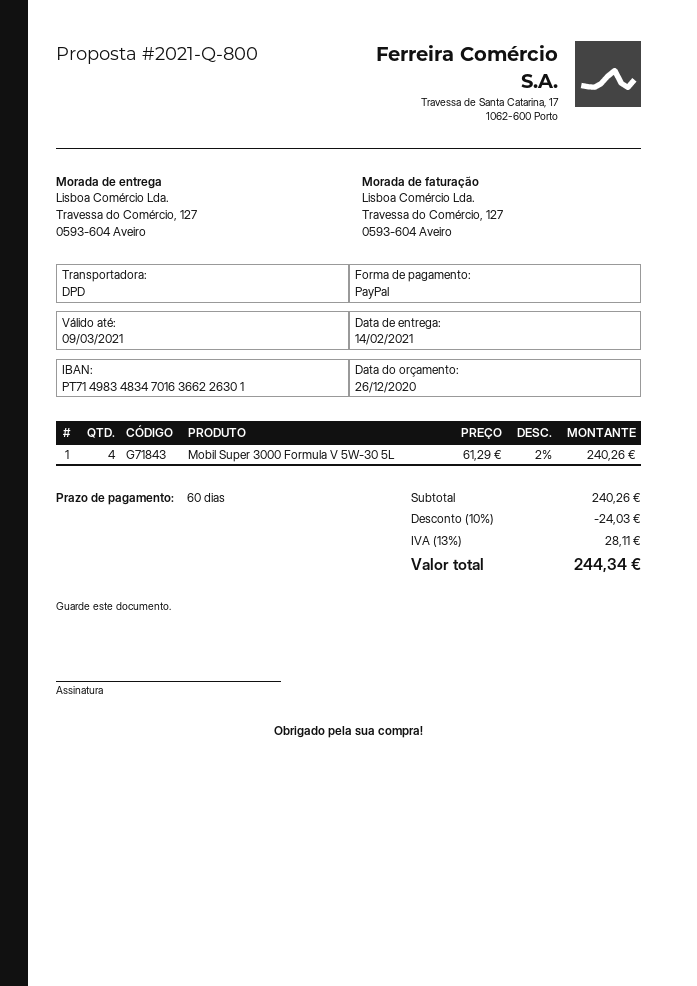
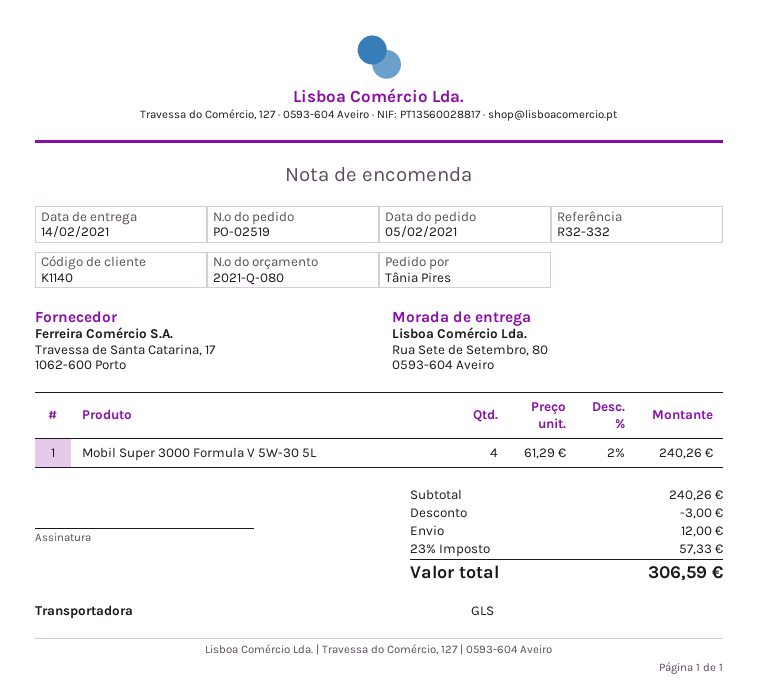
quote number: 2021-Q-800 -> 2021-Q-080
shipping method: DPD -> GLS
ship to: Travessa do Comércio, 127, 0593-604 Aveiro -> Rua Sete de Setembro, 80, 0593-604 Aveiro
discount: 24.03 -> 3.00
shipping: none -> 12.00
tax: 13% = 28.11 -> 23% = 57.33
total: 244.34 -> 306.59

